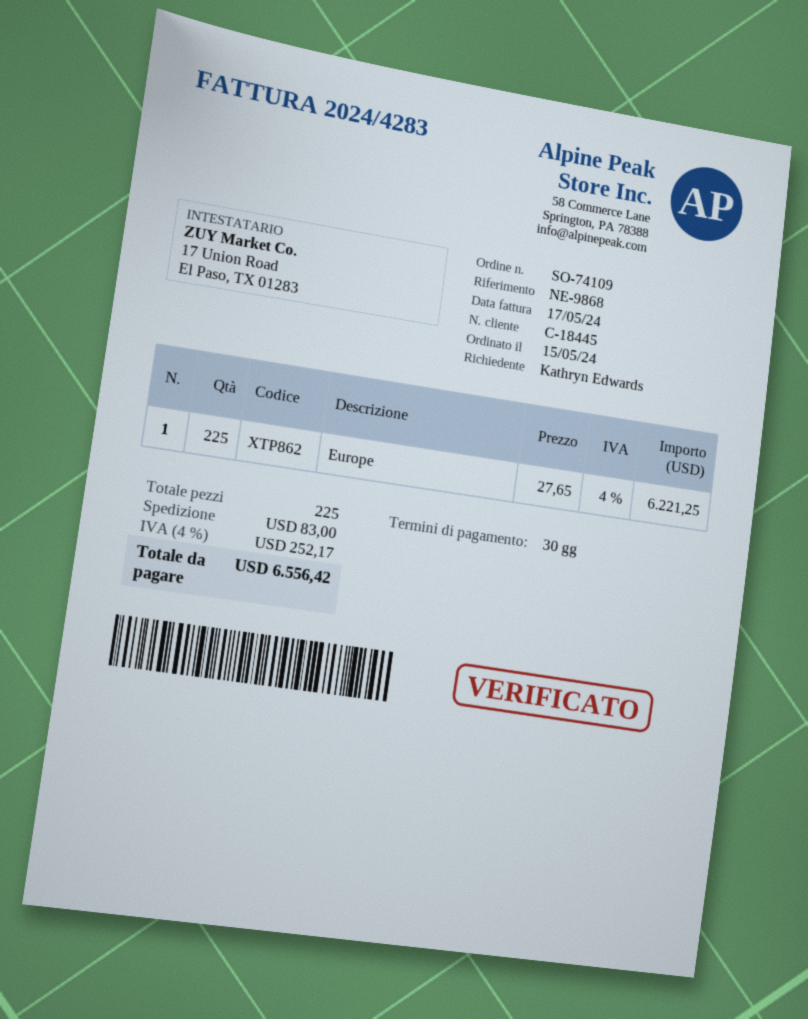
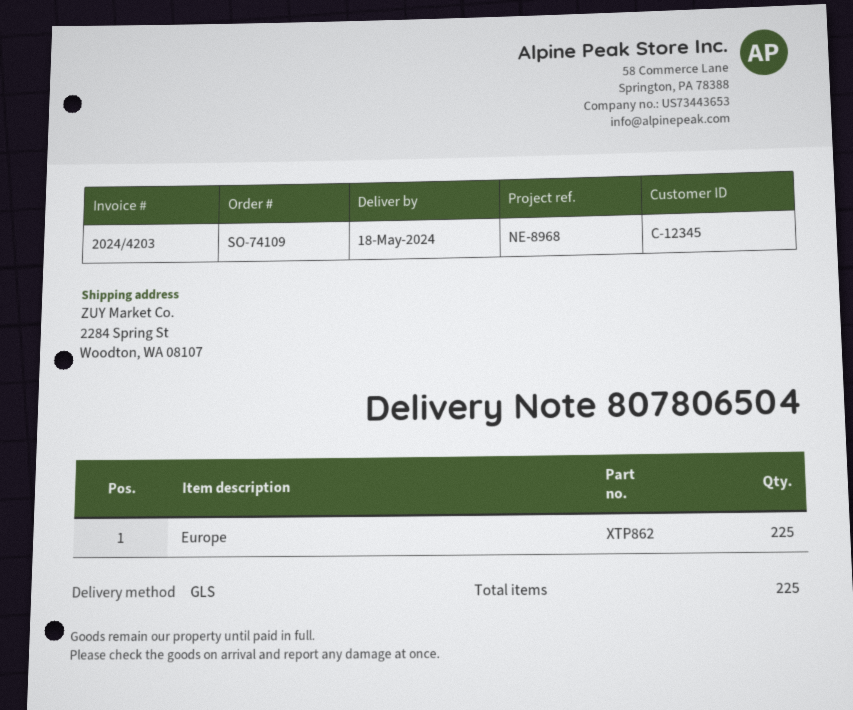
invoice number: 2024/4283 -> 2024/4203
customer number: C-18445 -> C-12345
reference: NE-9868 -> NE-8968

